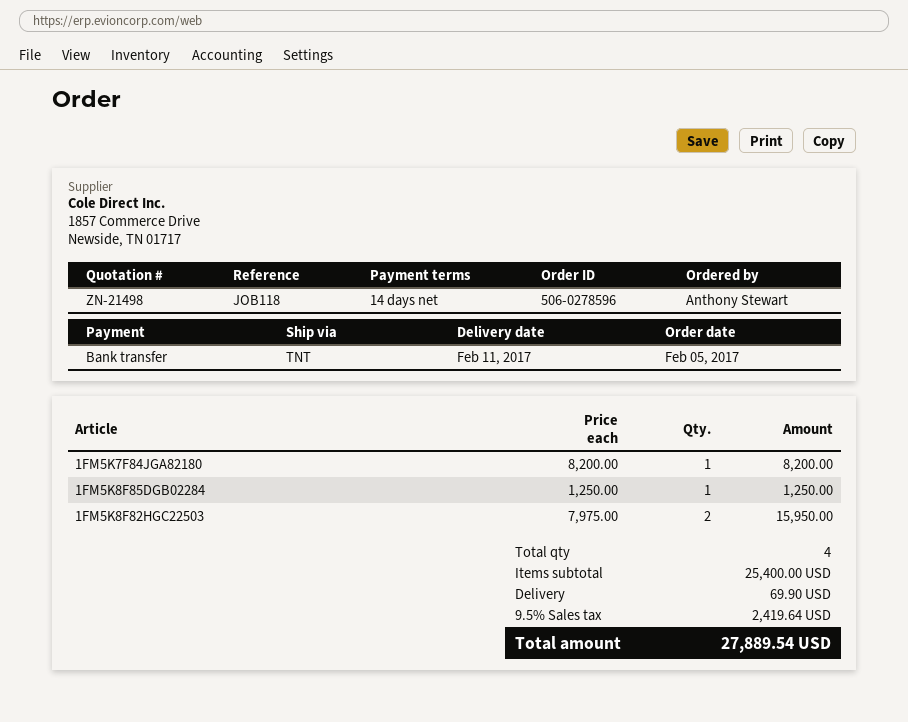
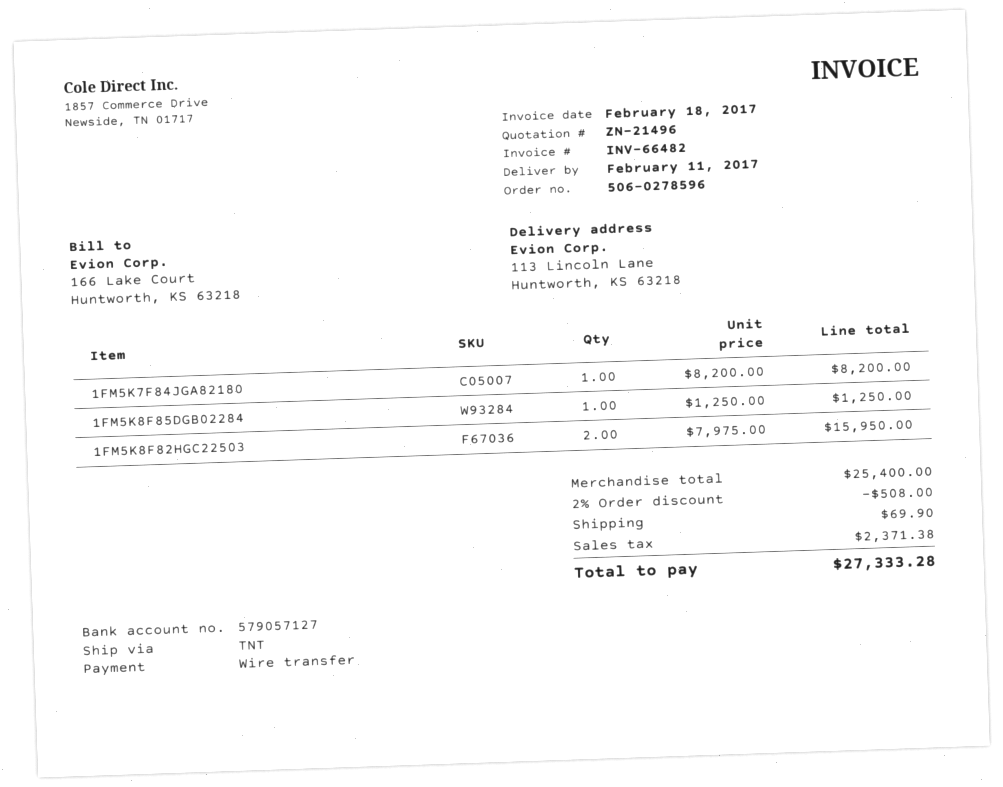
quote number: ZN-21498 -> ZN-21496
discount: none -> 2% = 508.00
tax: 2419.64 -> 2371.38
total: 27889.54 -> 27333.28

